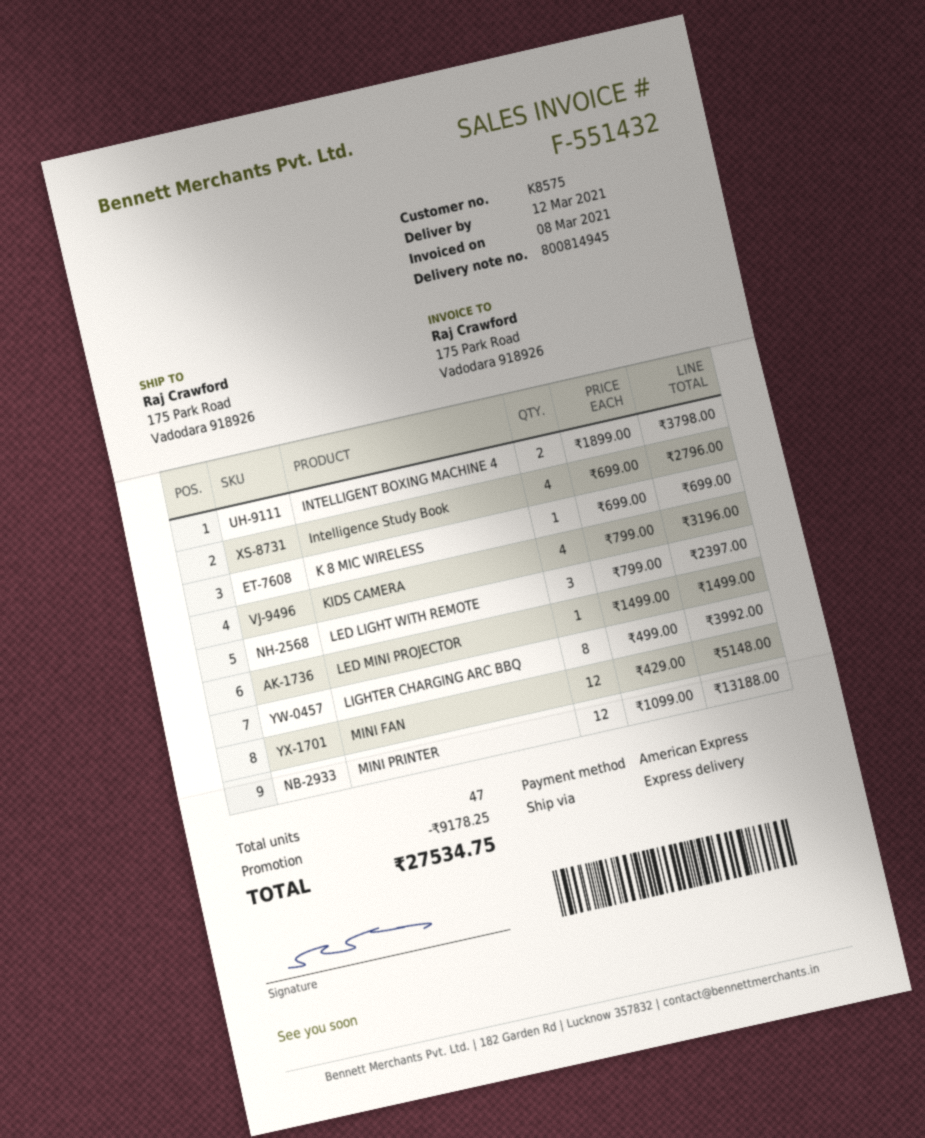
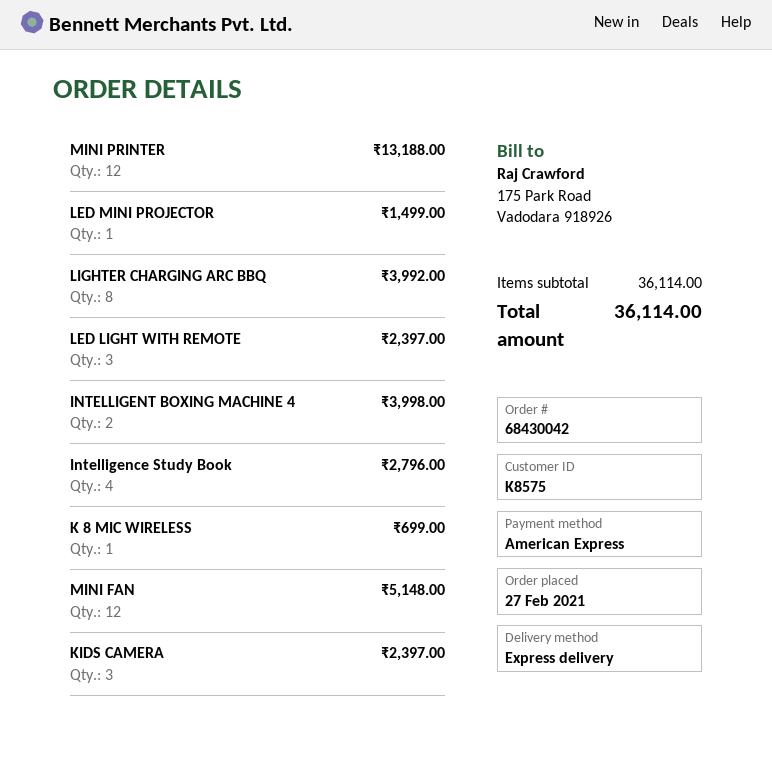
INTELLIGENT BOXING MACHINE 4: 2 for 3798.00 -> 2 for 3998.00
KIDS CAMERA: 4 for 3196.00 -> 3 for 2397.00
discount: 9178.25 -> none
total: 27534.75 -> 36114.00

